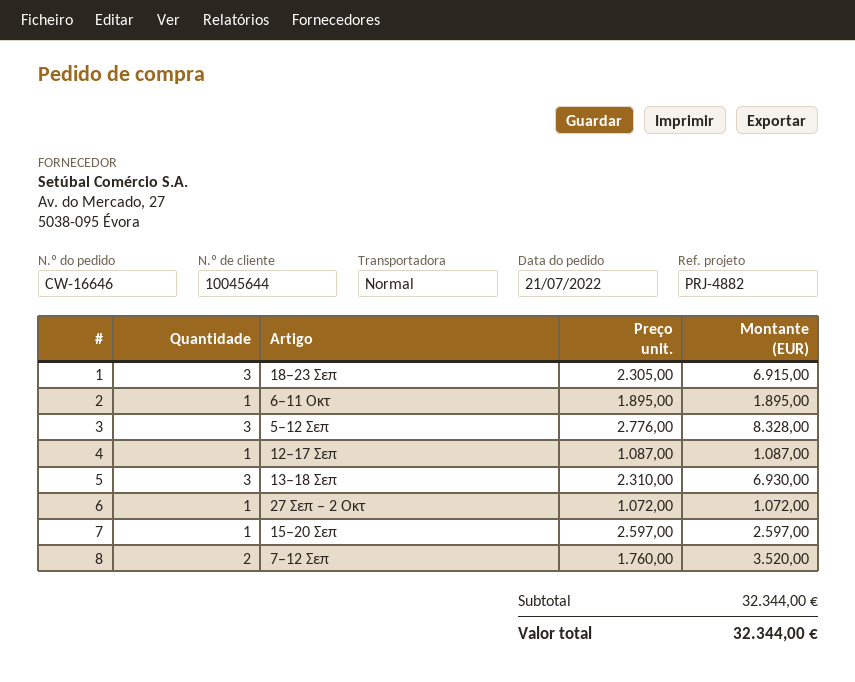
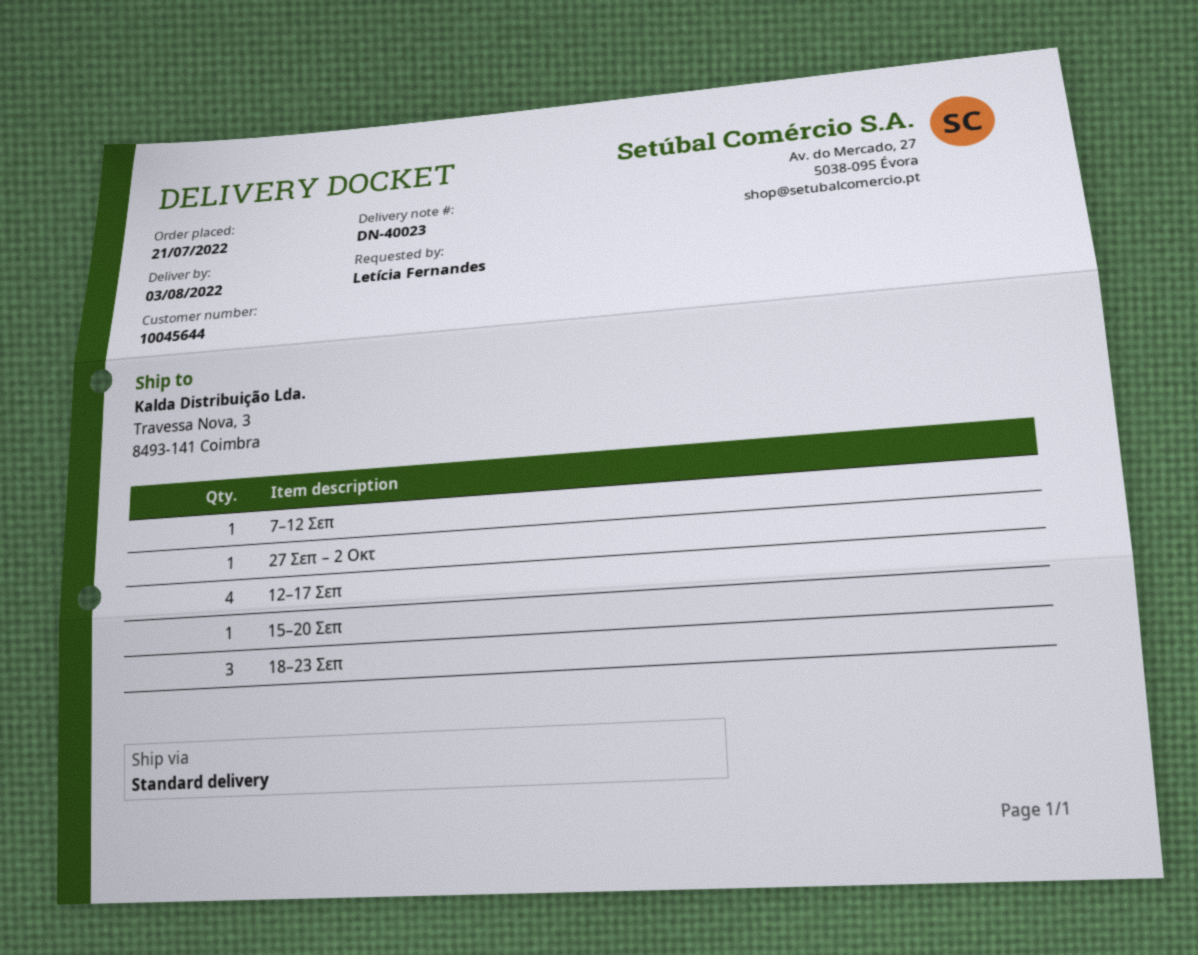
6–11 Οκτ: 1 -> none
5–12 Σεπ: 3 -> none
12–17 Σεπ: 1 -> 4
13–18 Σεπ: 3 -> none
7–12 Σεπ: 2 -> 1

